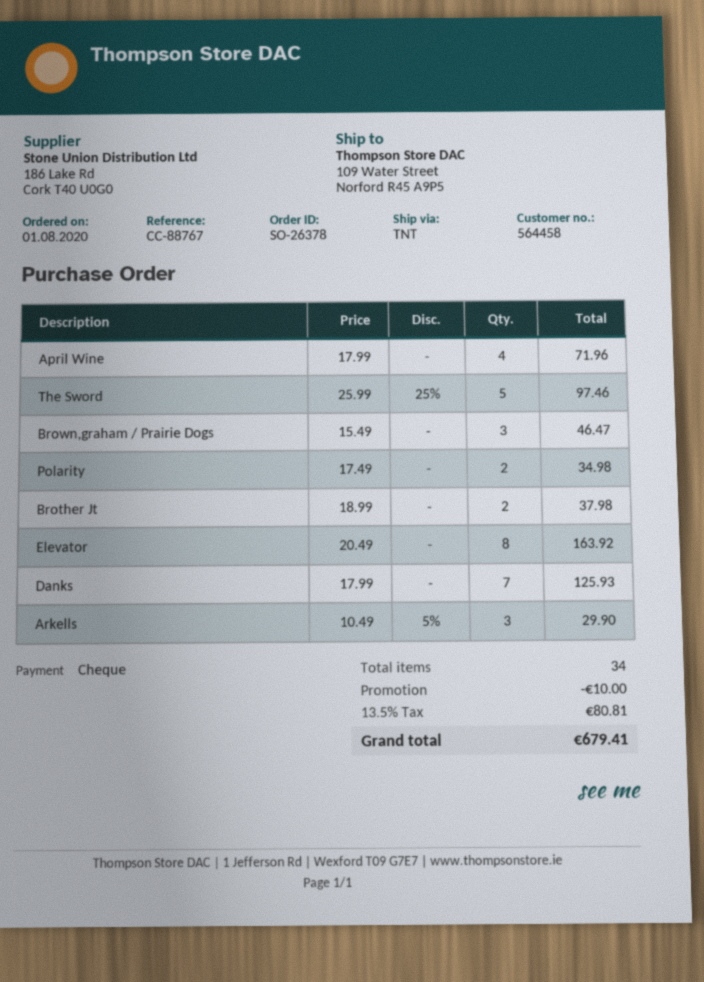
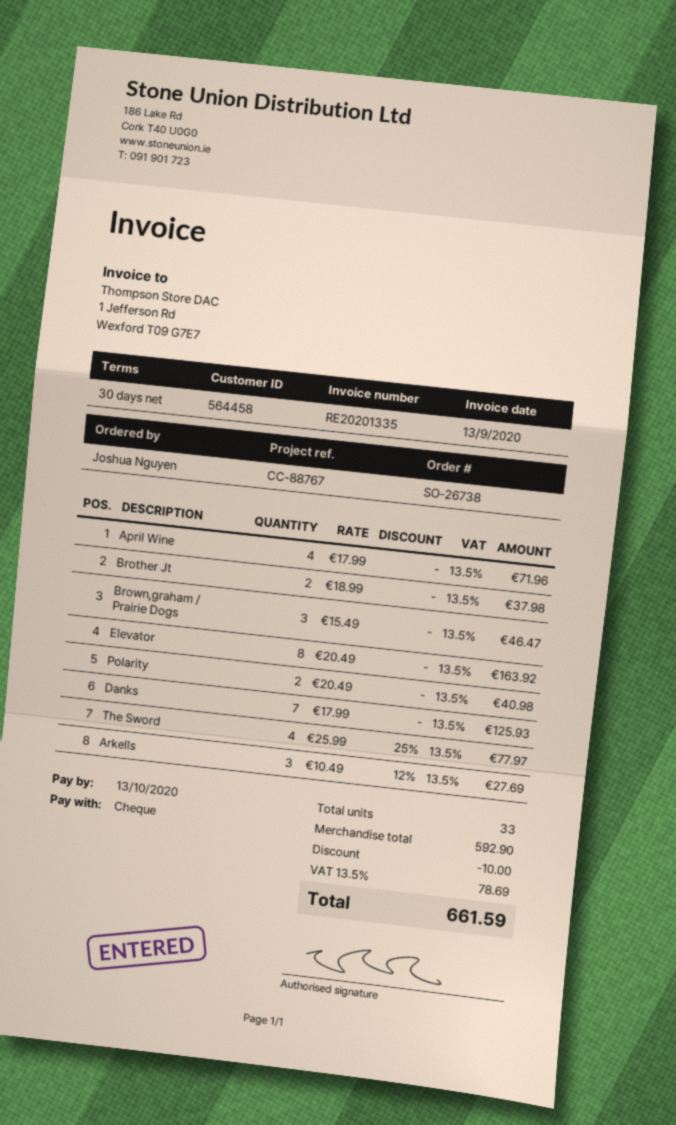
order number: SO-26378 -> SO-26738
The Sword: 5 x 25.99 - 25% = 97.46 -> 4 x 25.99 - 25% = 77.97
Polarity: 2 x 17.49 = 34.98 -> 2 x 20.49 = 40.98
Arkells: 3 x 10.49 - 5% = 29.90 -> 3 x 10.49 - 12% = 27.69
total quantity: 34 -> 33
tax: 13.5% = 80.81 -> 13.5% = 78.69
total: 679.41 -> 661.59

